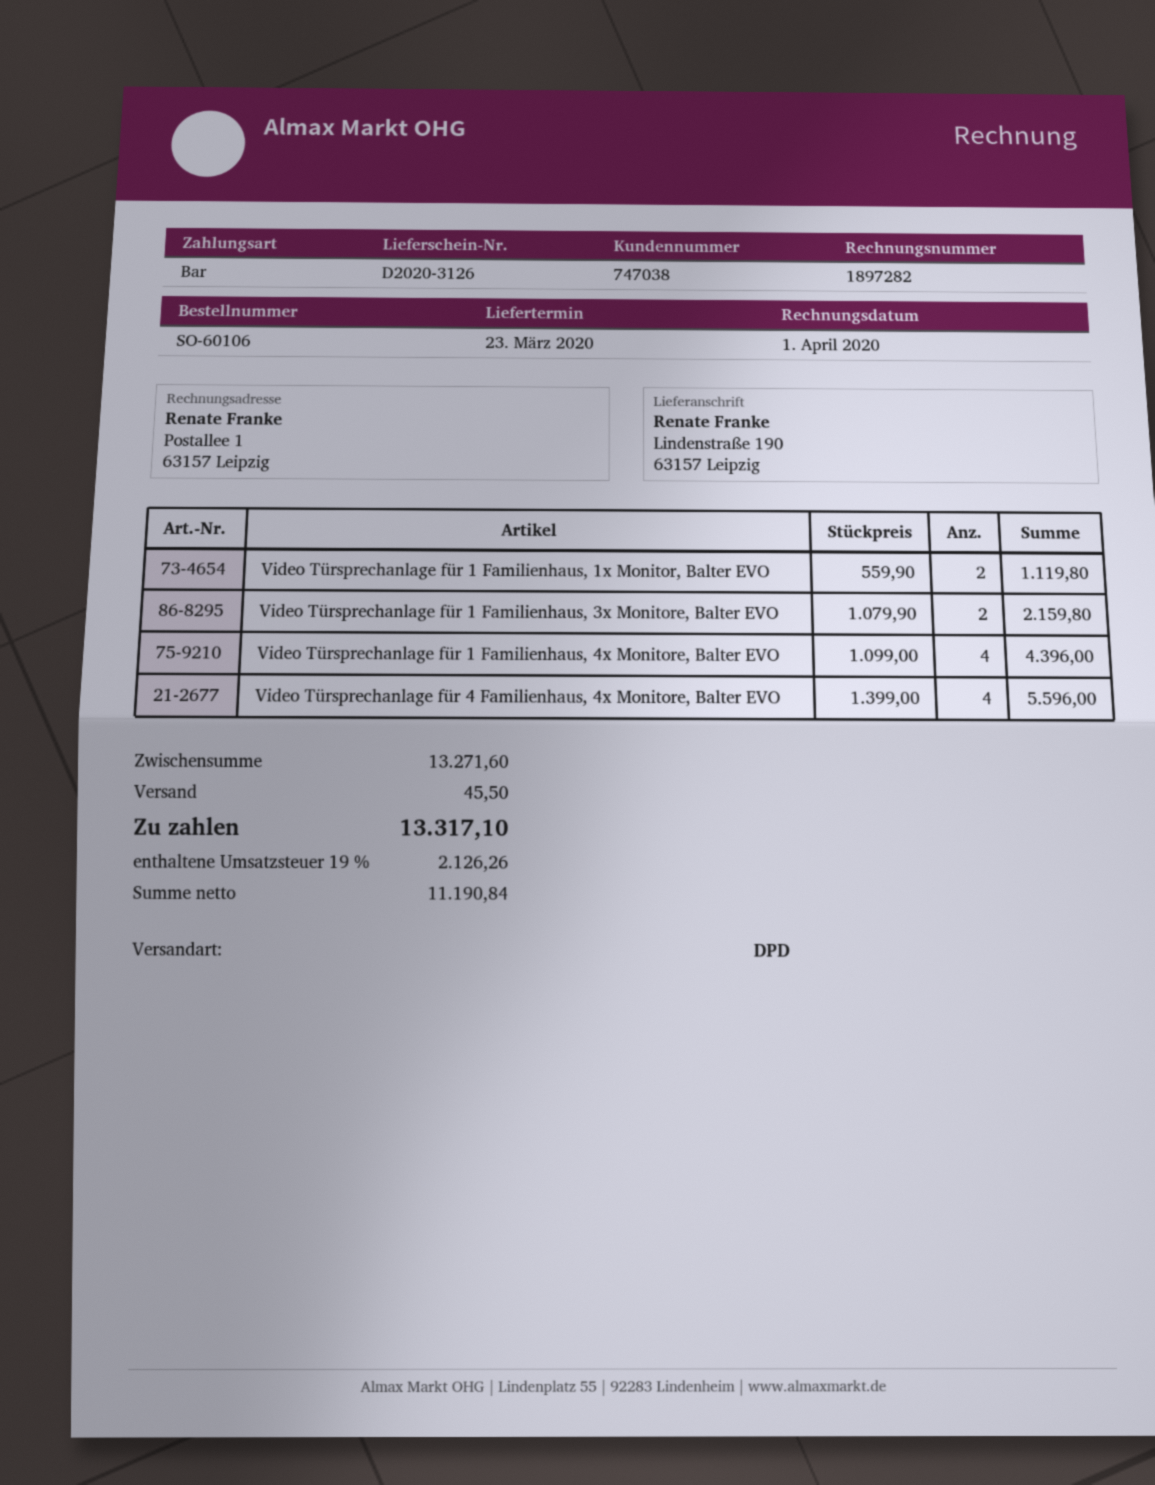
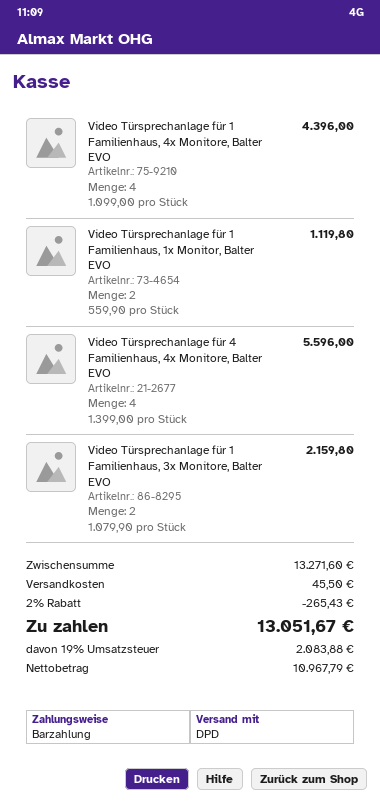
discount: none -> 2% = 265.43
net: 11190.84 -> 10967.79
tax: 19% = 2126.26 -> 19% = 2083.88
total: 13317.10 -> 13051.67

